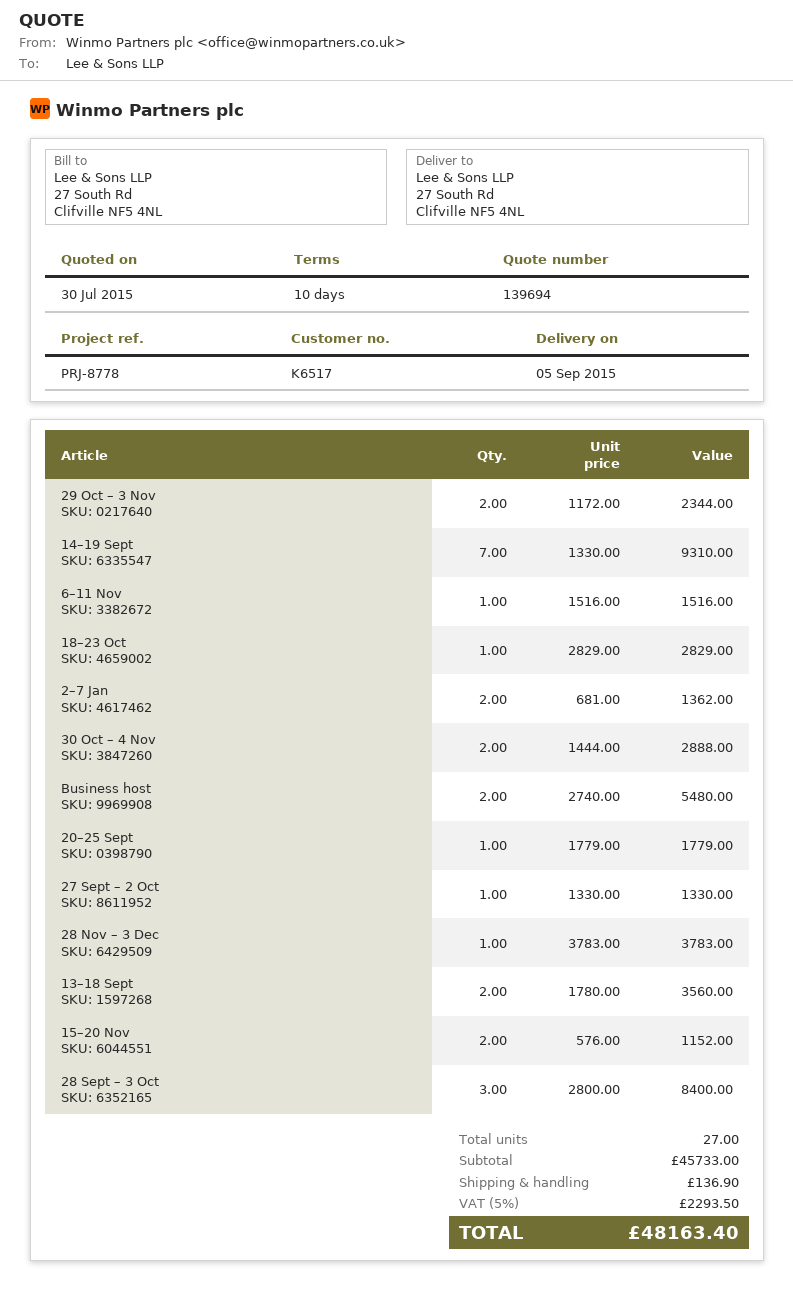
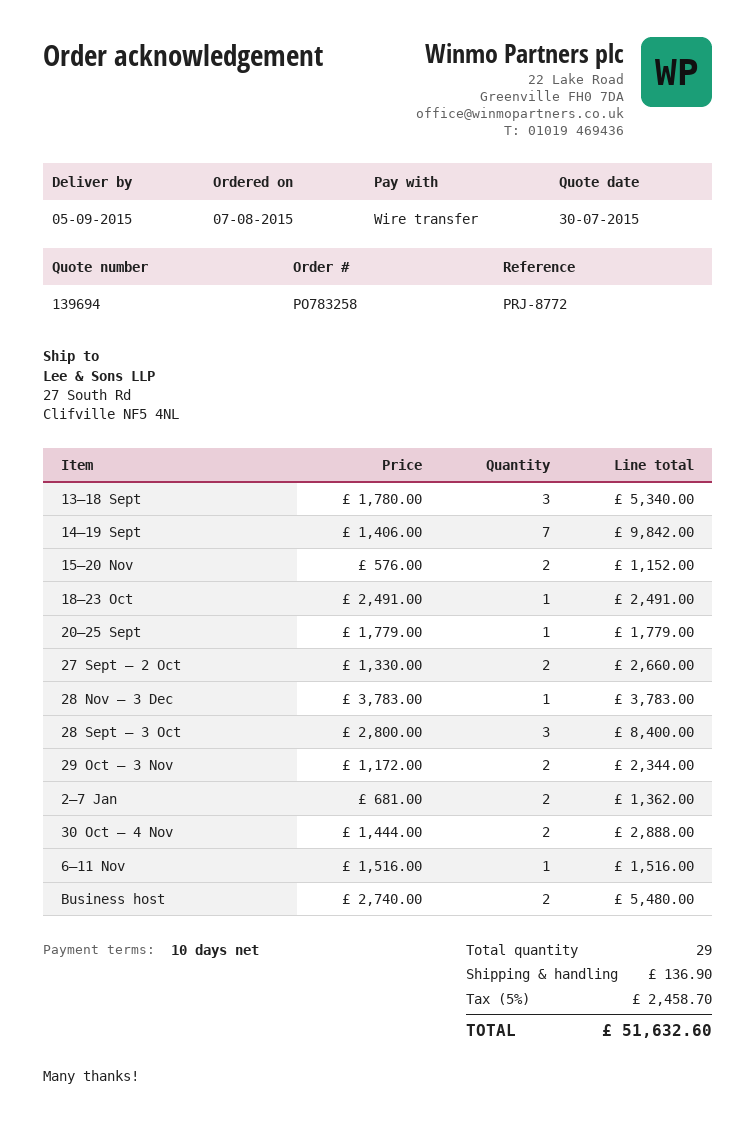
reference: PRJ-8778 -> PRJ-8772
14–19 Sept: 7 x 1330.00 = 9310.00 -> 7 x 1406.00 = 9842.00
18–23 Oct: 1 x 2829.00 = 2829.00 -> 1 x 2491.00 = 2491.00
27 Sept – 2 Oct: 1 x 1330.00 = 1330.00 -> 2 x 1330.00 = 2660.00
13–18 Sept: 2 x 1780.00 = 3560.00 -> 3 x 1780.00 = 5340.00
total quantity: 27 -> 29
tax: 5% = 2293.50 -> 5% = 2458.70
total: 48163.40 -> 51632.60

